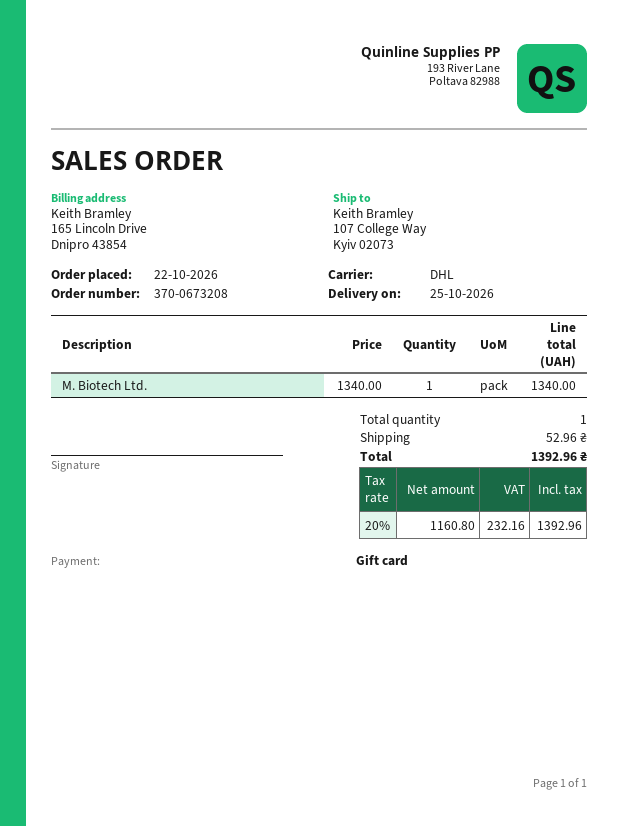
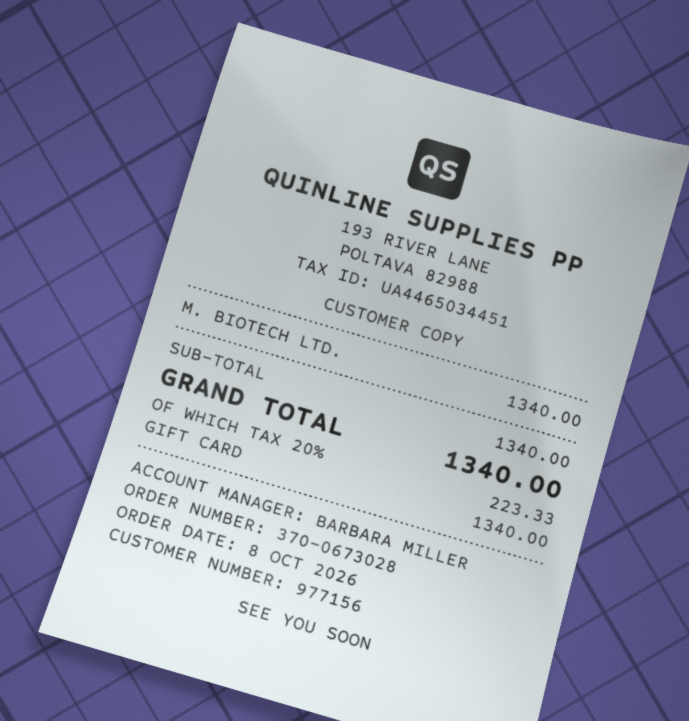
order number: 370-0673208 -> 370-0673028
order date: 2026-10-22 -> 2026-10-08
shipping: 52.96 -> none
tax: 20% = 232.16 -> 20% = 223.33
total: 1392.96 -> 1340.00

